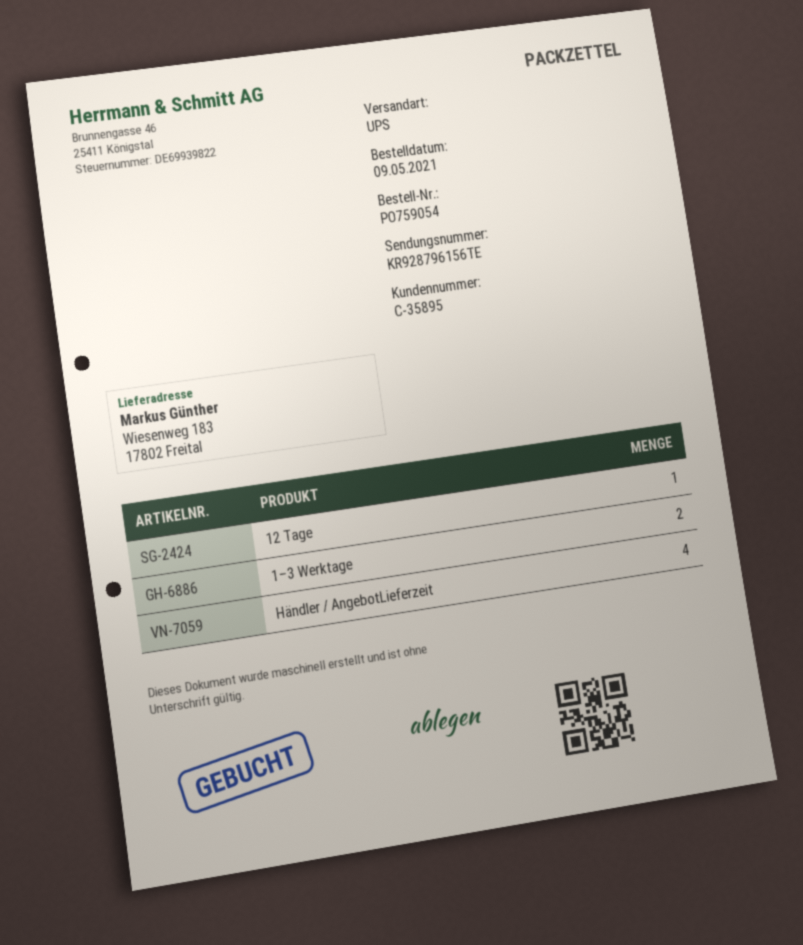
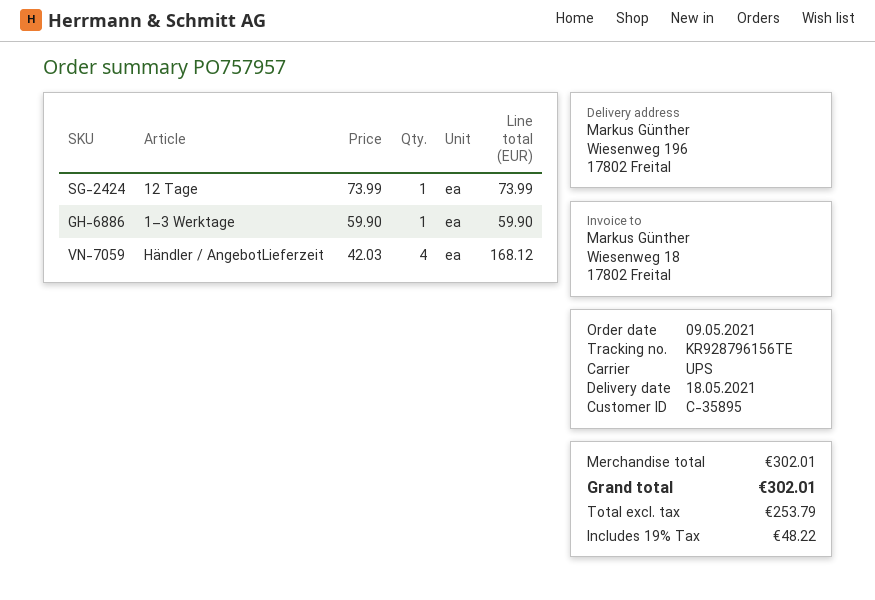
order number: PO759054 -> PO757957
ship to: Wiesenweg 183, 17802 Freital -> Wiesenweg 196, 17802 Freital
1–3 Werktage: 2 -> 1

